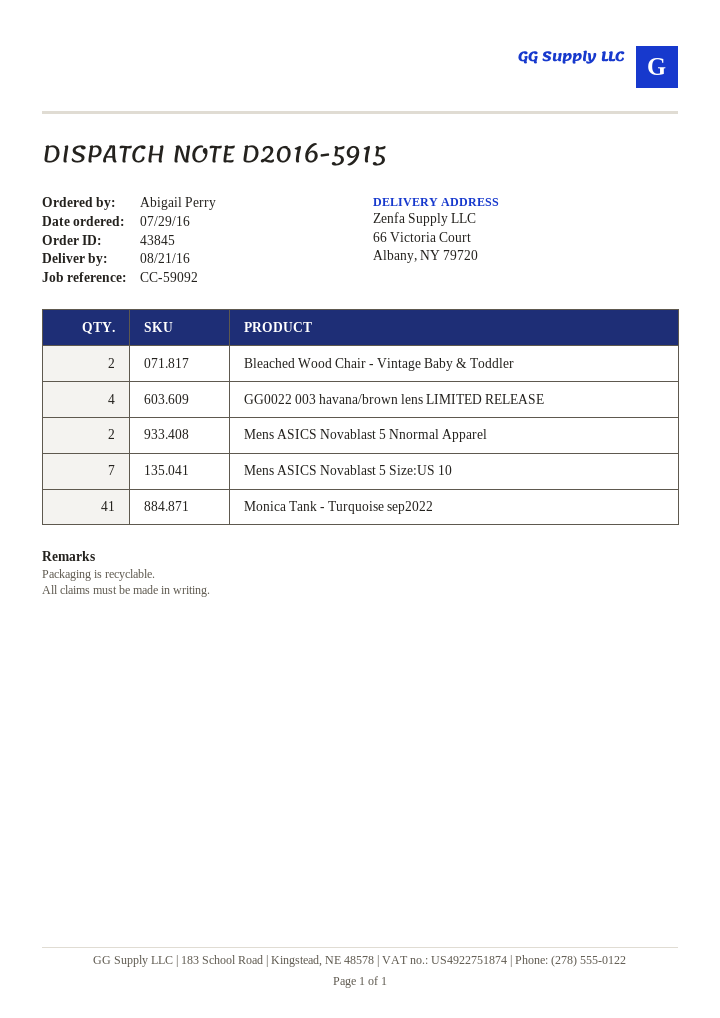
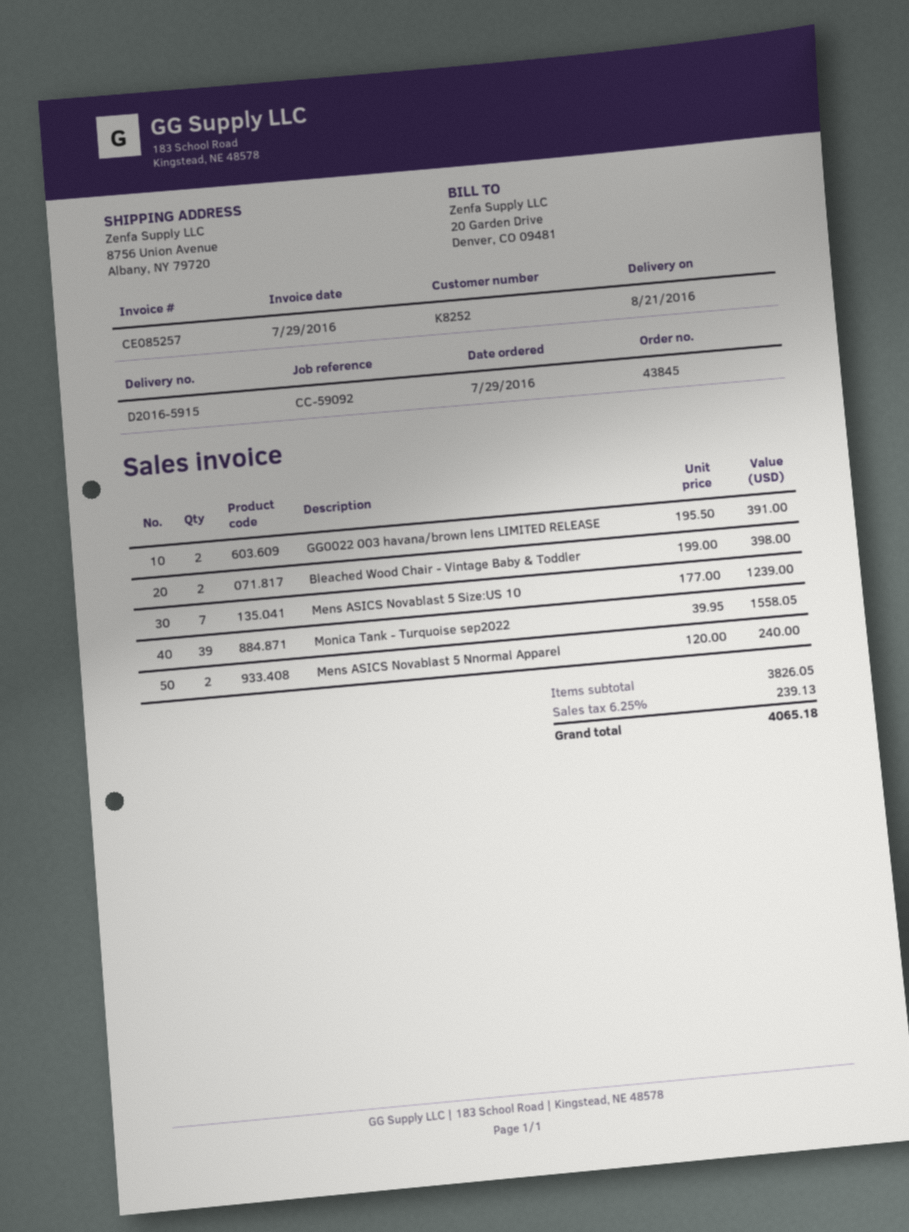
ship to: 66 Victoria Court, Albany, NY 79720 -> 8756 Union Avenue, Albany, NY 79720
GG0022 003 havana/brown lens LIMITED RELEASE: 4 -> 2
Monica Tank - Turquoise sep2022: 41 -> 39

